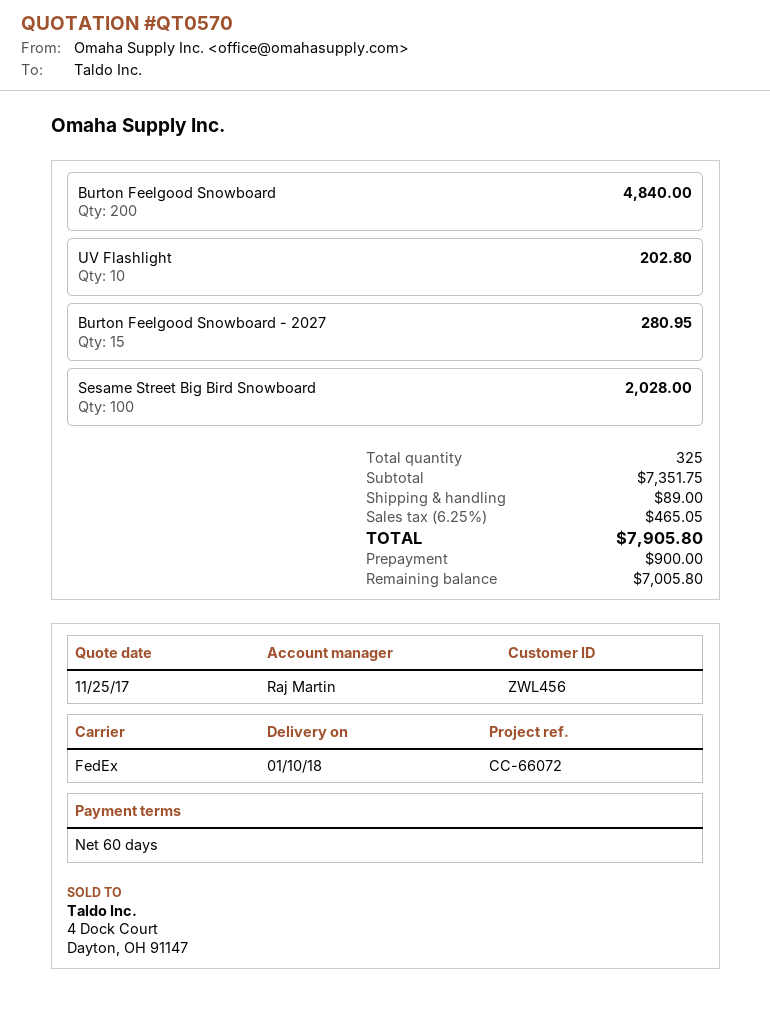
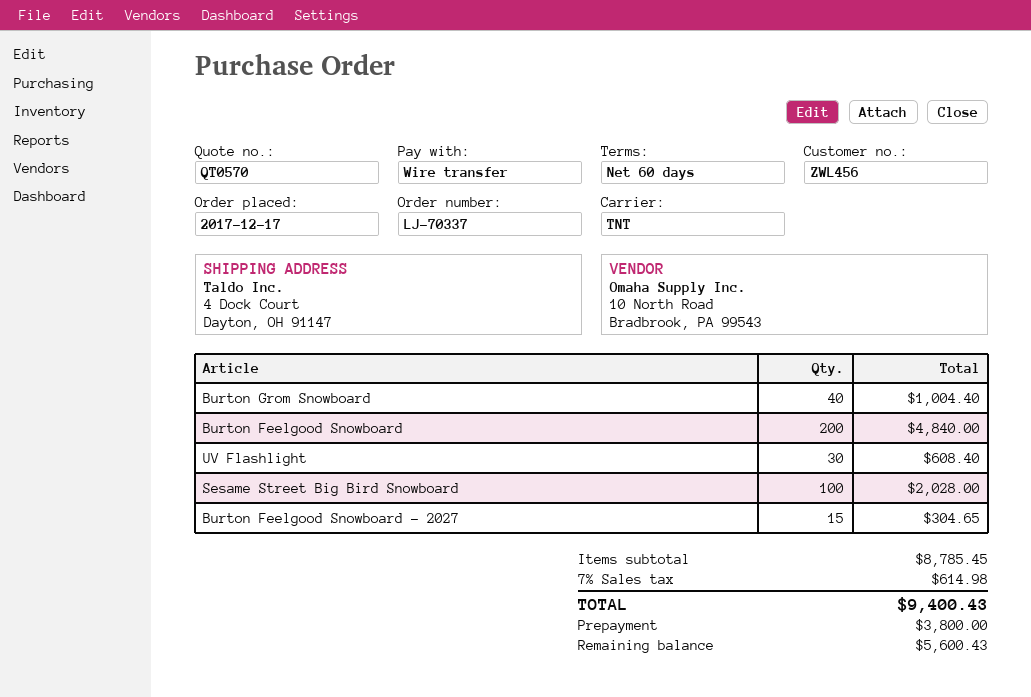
shipping method: FedEx -> TNT
UV Flashlight: 10 for 202.80 -> 30 for 608.40
Burton Feelgood Snowboard - 2027: 15 for 280.95 -> 15 for 304.65
Burton Grom Snowboard: none -> 40 for 1004.40
subtotal: 7351.75 -> 8785.45
shipping: 89.00 -> none
tax: 6.25% = 465.05 -> 7% = 614.98
total: 7905.80 -> 9400.43
deposit: 900.00 -> 3800.00
balance: 7005.80 -> 5600.43

